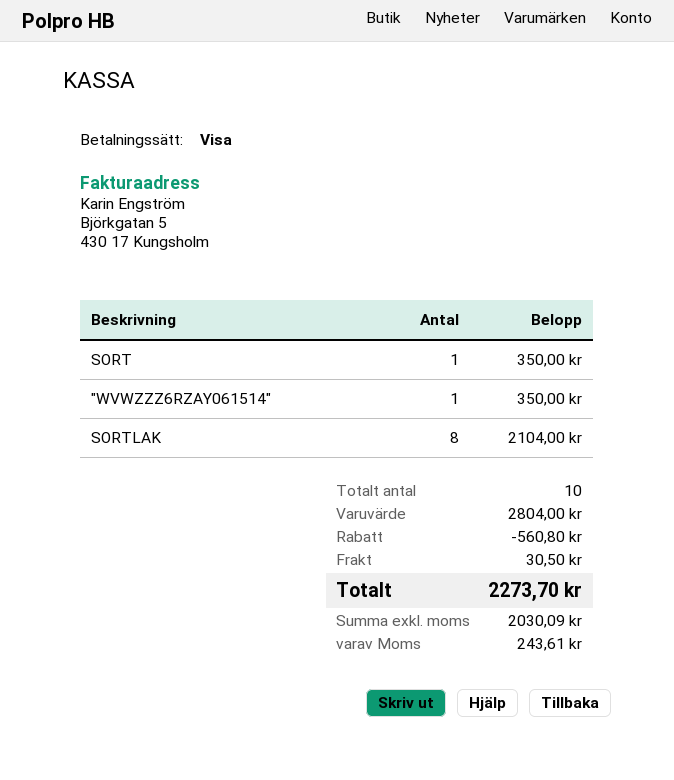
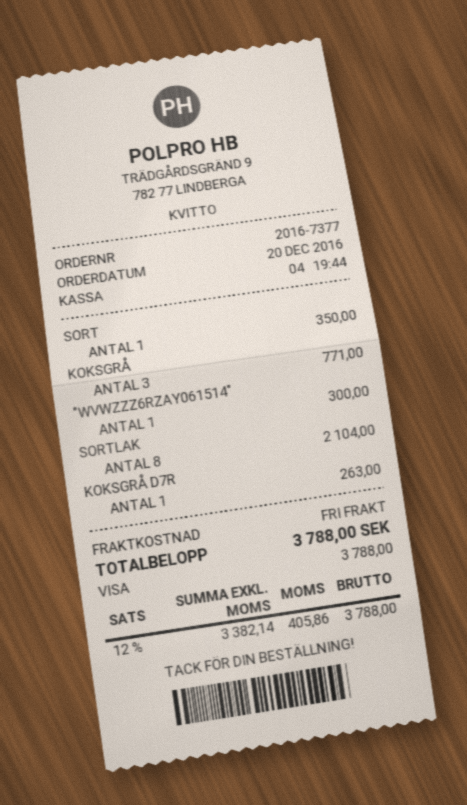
"WVWZZZ6RZAY061514": 1 for 350.00 -> 1 for 300.00
KOKSGRÅ: none -> 3 for 771.00
KOKSGRÅ D7R: none -> 1 for 263.00
discount: 560.80 -> none
shipping: 30.50 -> 0.00
net: 2030.09 -> 3382.14
tax: 243.61 -> 405.86
total: 2273.70 -> 3788.00

